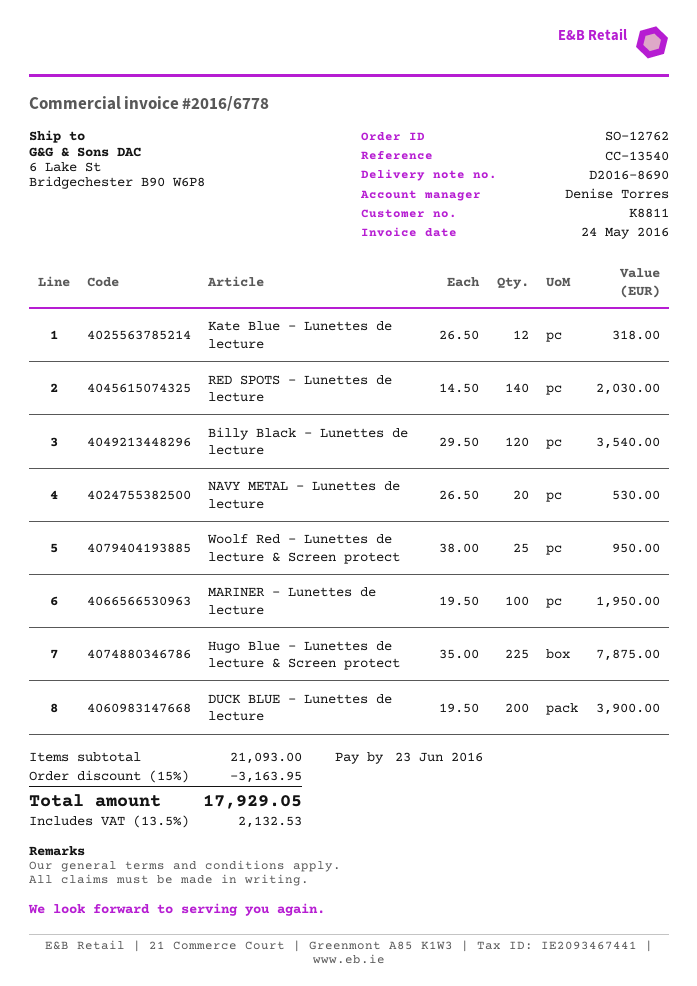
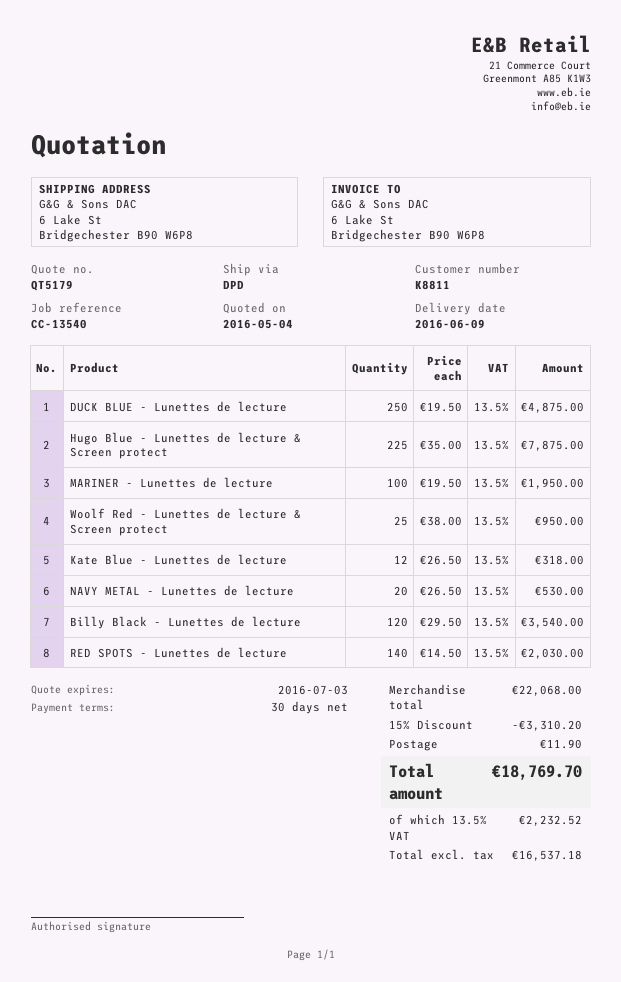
DUCK BLUE - Lunettes de lecture: 200 x 19.50 = 3900.00 -> 250 x 19.50 = 4875.00
subtotal: 21093.00 -> 22068.00
discount: 15% = 3163.95 -> 15% = 3310.20
shipping: none -> 11.90
tax: 13.5% = 2132.53 -> 13.5% = 2232.52
total: 17929.05 -> 18769.70

